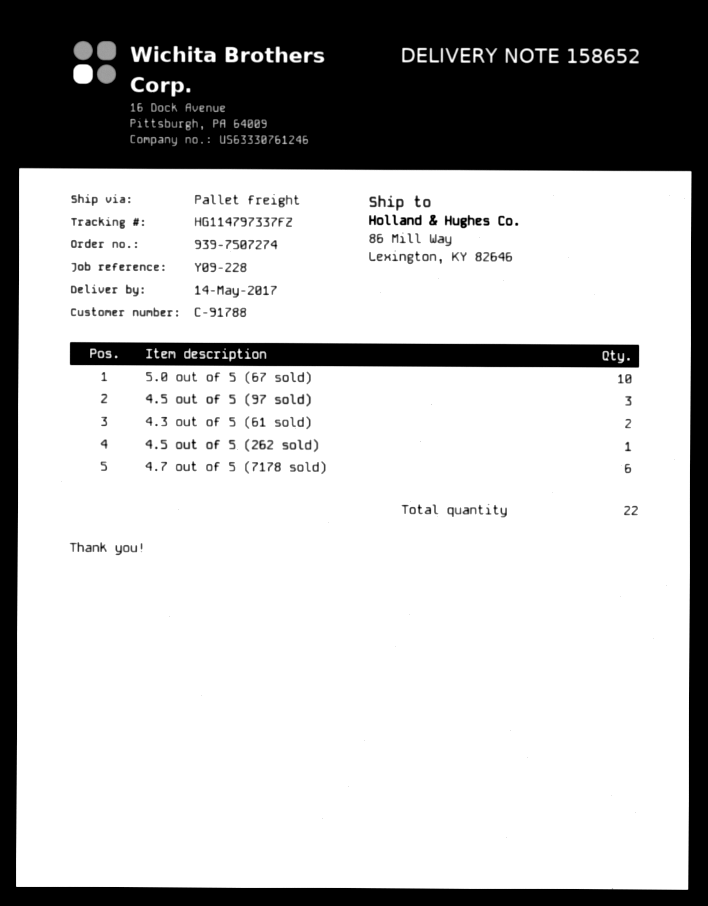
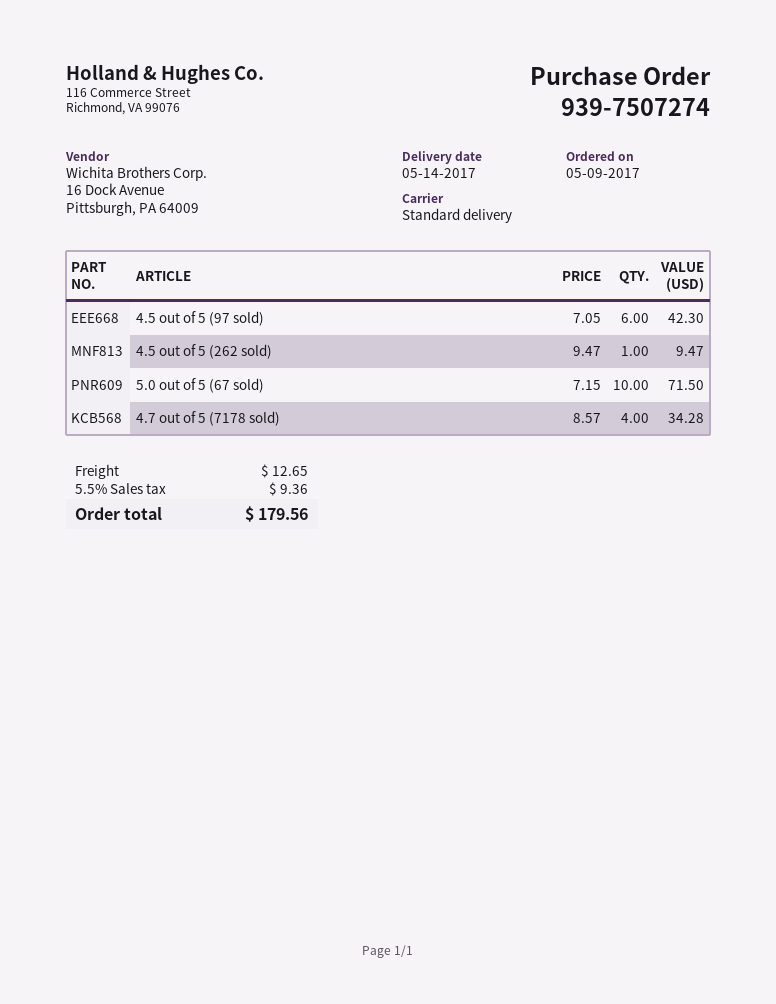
shipping method: pallet freight -> standard
4.5 out of 5 (97 sold): 3 -> 6
4.3 out of 5 (61 sold): 2 -> none
4.7 out of 5 (7178 sold): 6 -> 4

